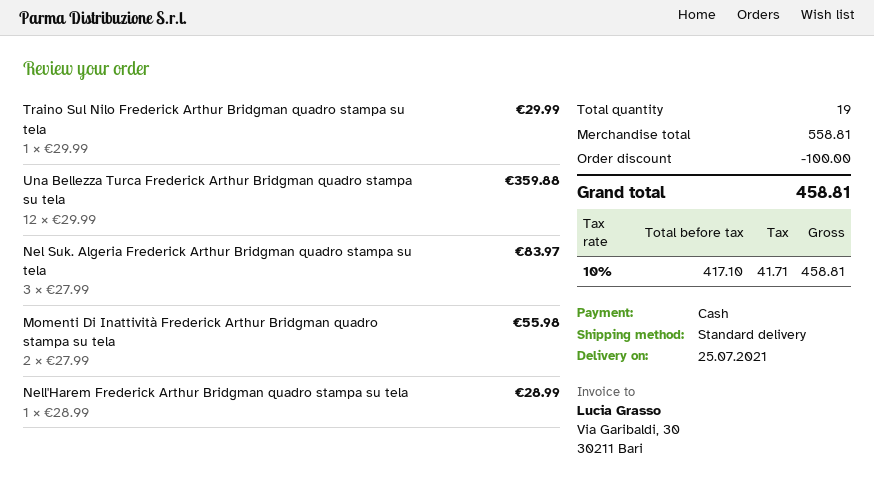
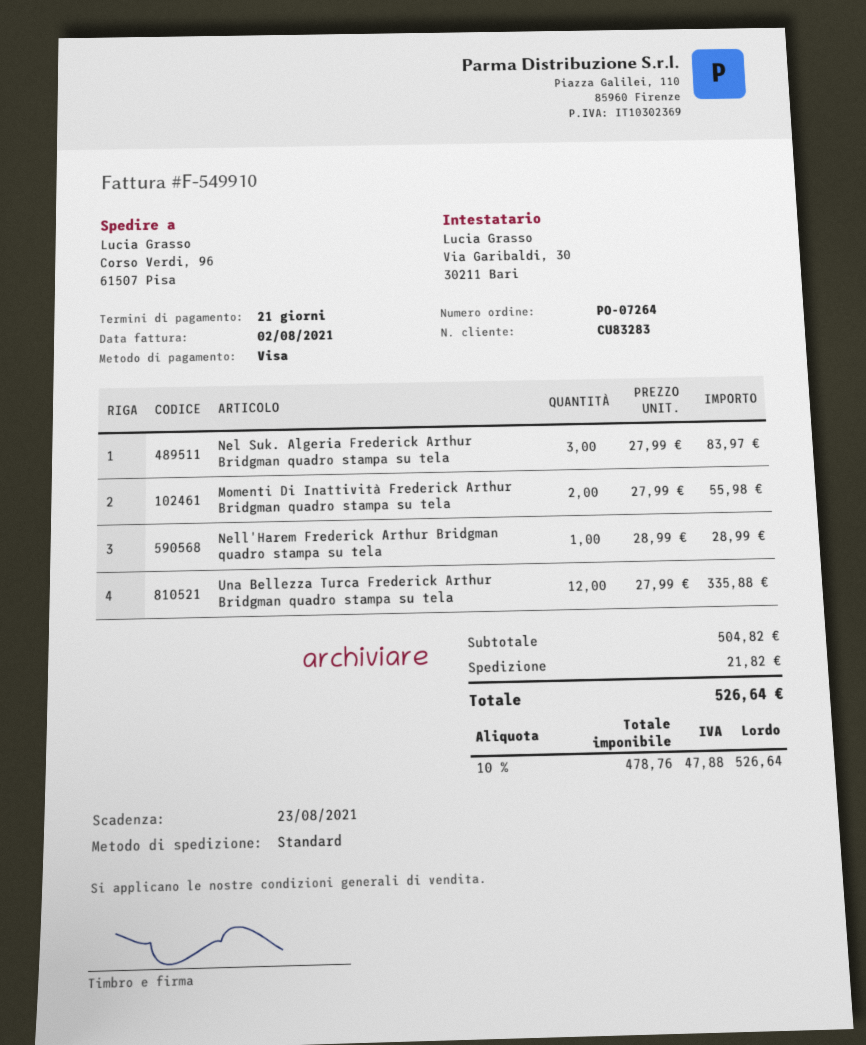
payment method: cash -> Visa
Traino Sul Nilo Frederick Arthur Bridgman quadro stampa su tela: 1 x 29.99 = 29.99 -> none
Una Bellezza Turca Frederick Arthur Bridgman quadro stampa su tela: 12 x 29.99 = 359.88 -> 12 x 27.99 = 335.88
subtotal: 558.81 -> 504.82
discount: 100.00 -> none
shipping: none -> 21.82
net: 417.10 -> 478.76
tax: 10% = 41.71 -> 10% = 47.88
total: 458.81 -> 526.64

